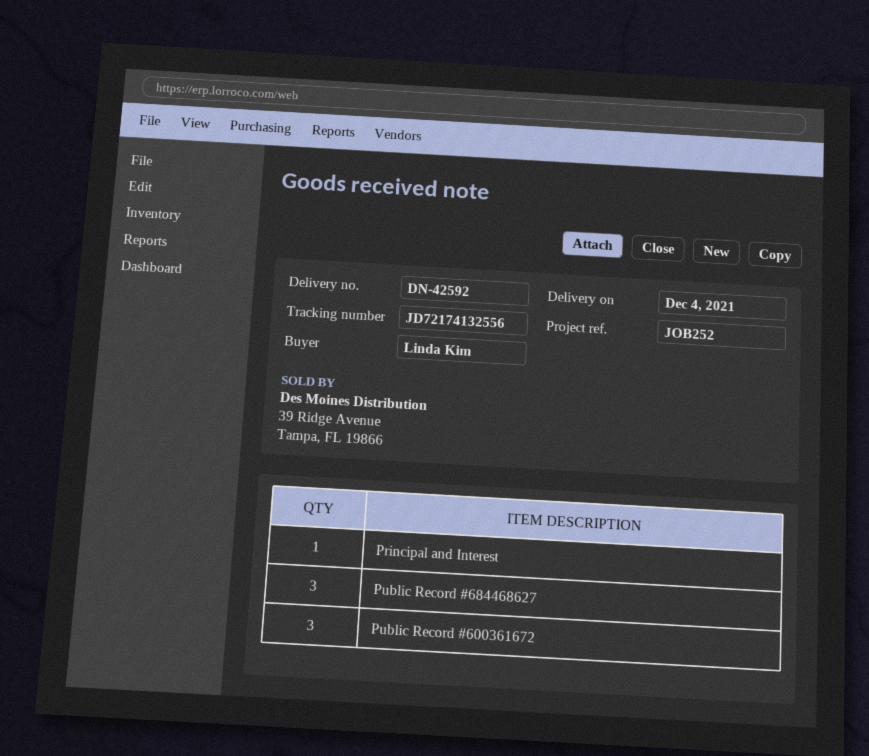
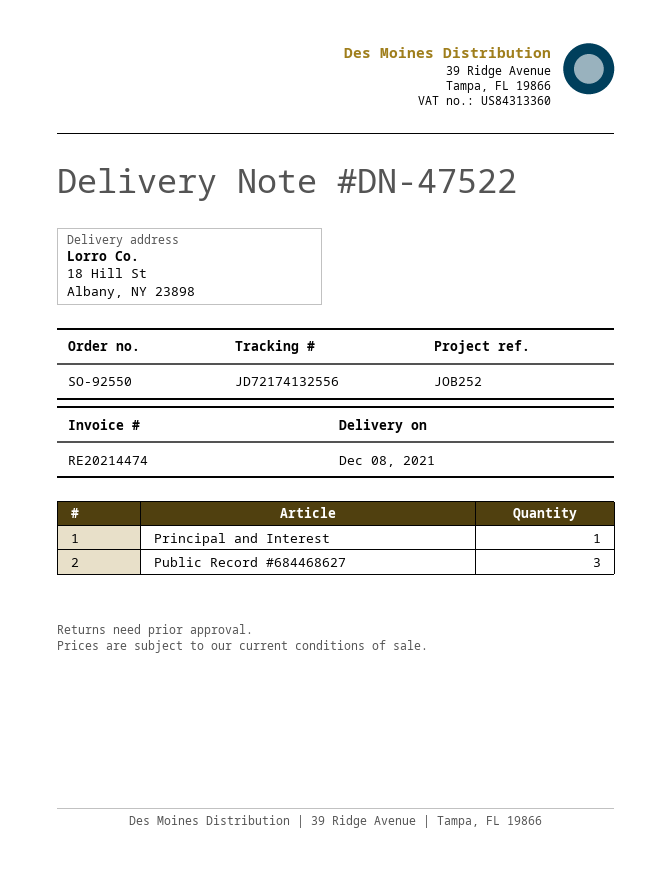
delivery note number: DN-42592 -> DN-47522
delivery date: 2021-12-04 -> 2021-12-08
Public Record #600361672: 3 -> none

